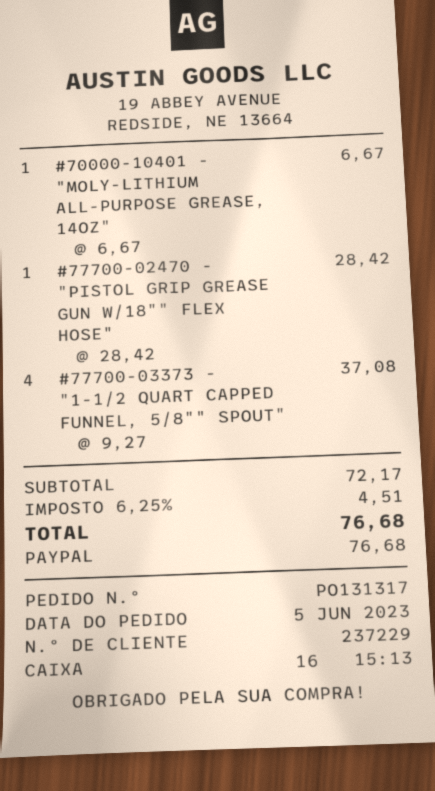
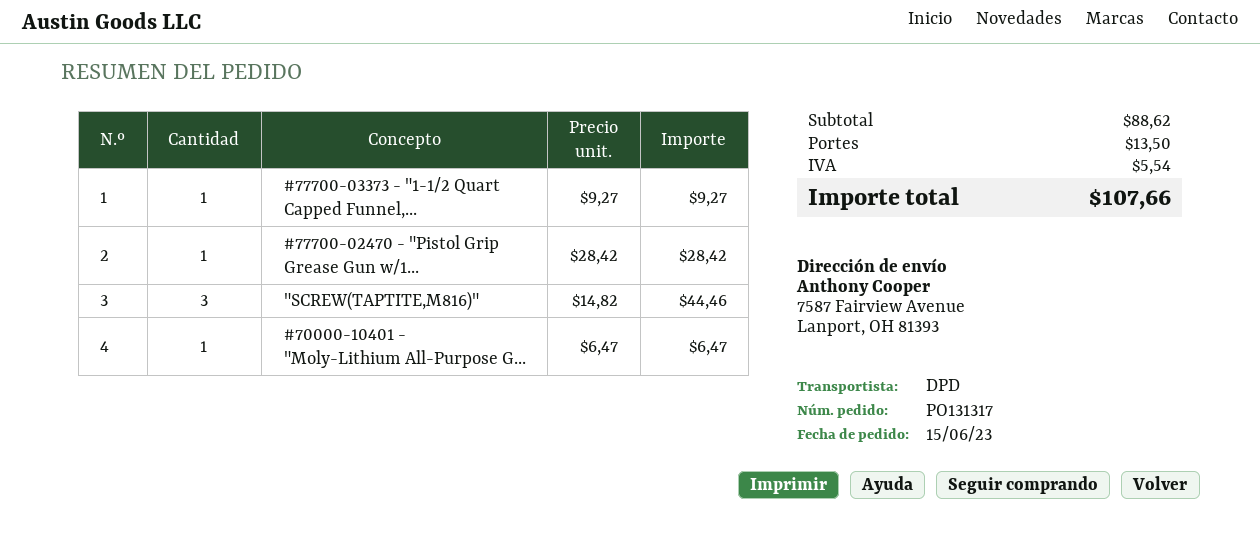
order date: 2023-06-05 -> 2023-06-15
#70000-10401 - "MOLY-LITHIUM ALL-PURPOSE GREASE, 14OZ": 1 x 6.67 = 6.67 -> 1 x 6.47 = 6.47
#77700-03373 - "1-1/2 QUART CAPPED FUNNEL, 5/8"" SPOUT": 4 x 9.27 = 37.08 -> 1 x 9.27 = 9.27
"SCREW(TAPTITE,M816)": none -> 3 x 14.82 = 44.46
subtotal: 72.17 -> 88.62
shipping: none -> 13.50
tax: 4.51 -> 5.54
total: 76.68 -> 107.66

